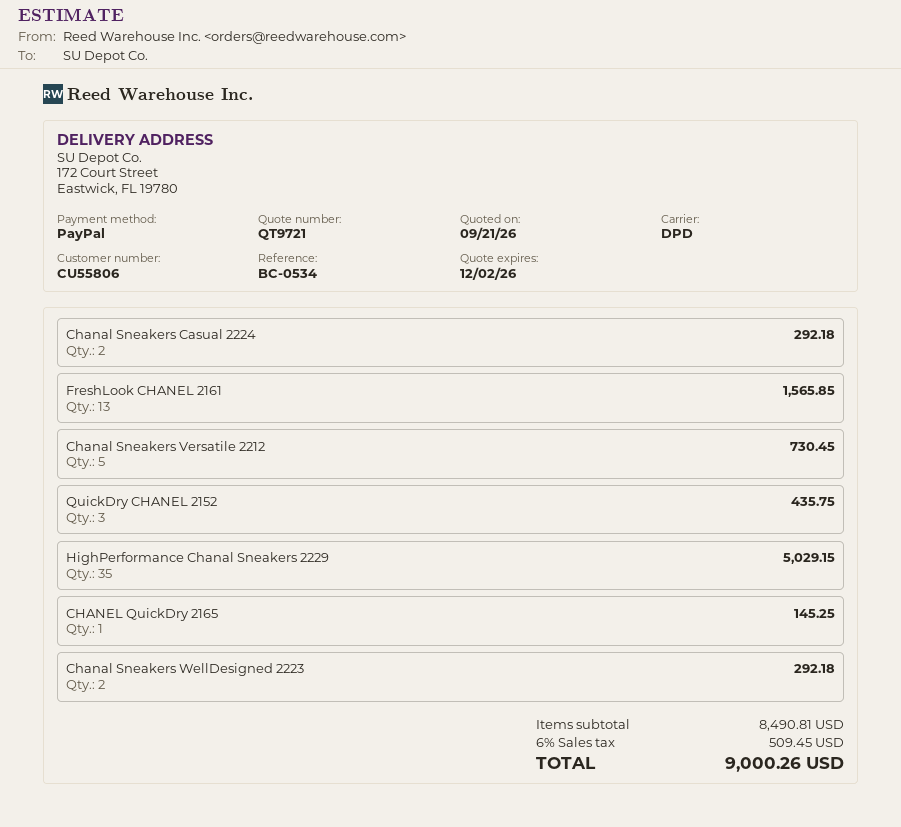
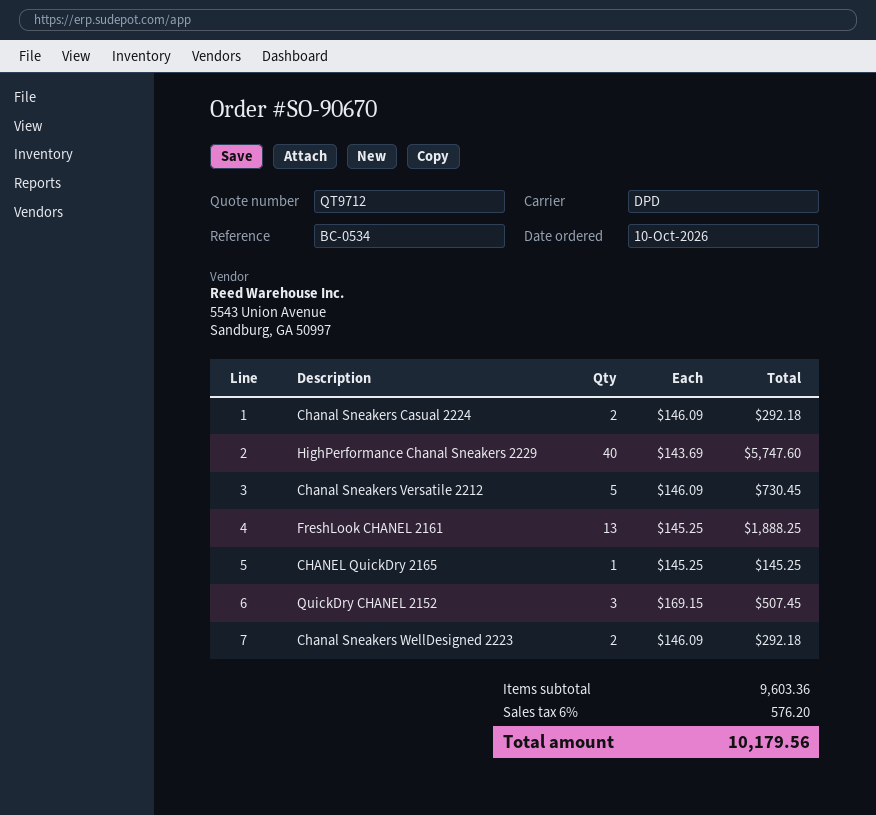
quote number: QT9721 -> QT9712
FreshLook CHANEL 2161: 13 for 1565.85 -> 13 for 1888.25
QuickDry CHANEL 2152: 3 for 435.75 -> 3 for 507.45
HighPerformance Chanal Sneakers 2229: 35 for 5029.15 -> 40 for 5747.60
subtotal: 8490.81 -> 9603.36
tax: 6% = 509.45 -> 6% = 576.20
total: 9000.26 -> 10179.56

